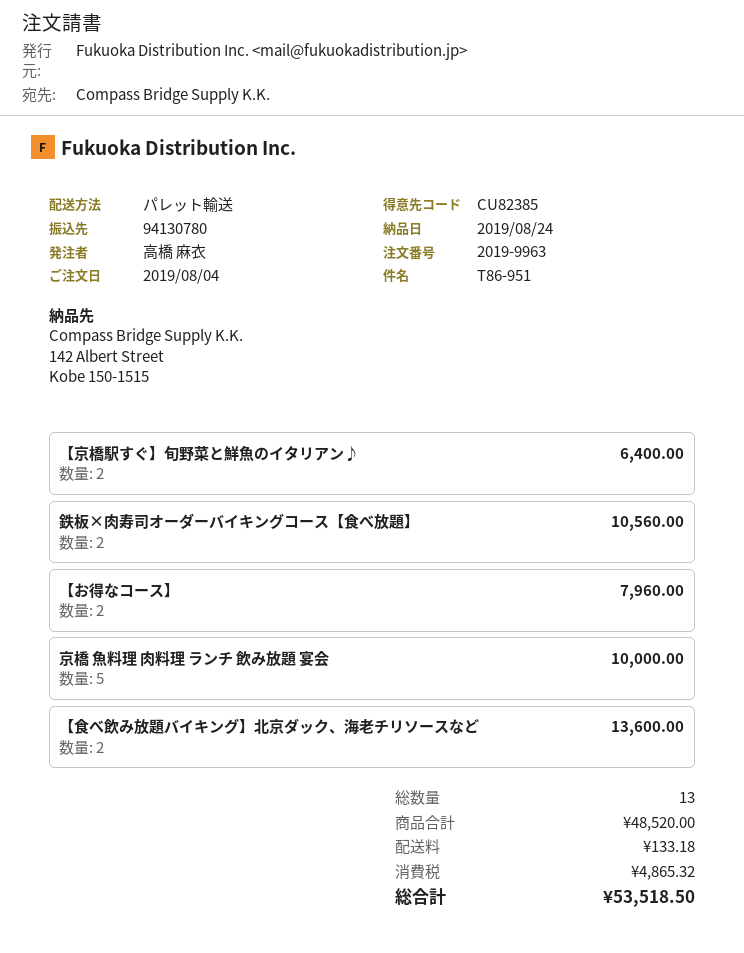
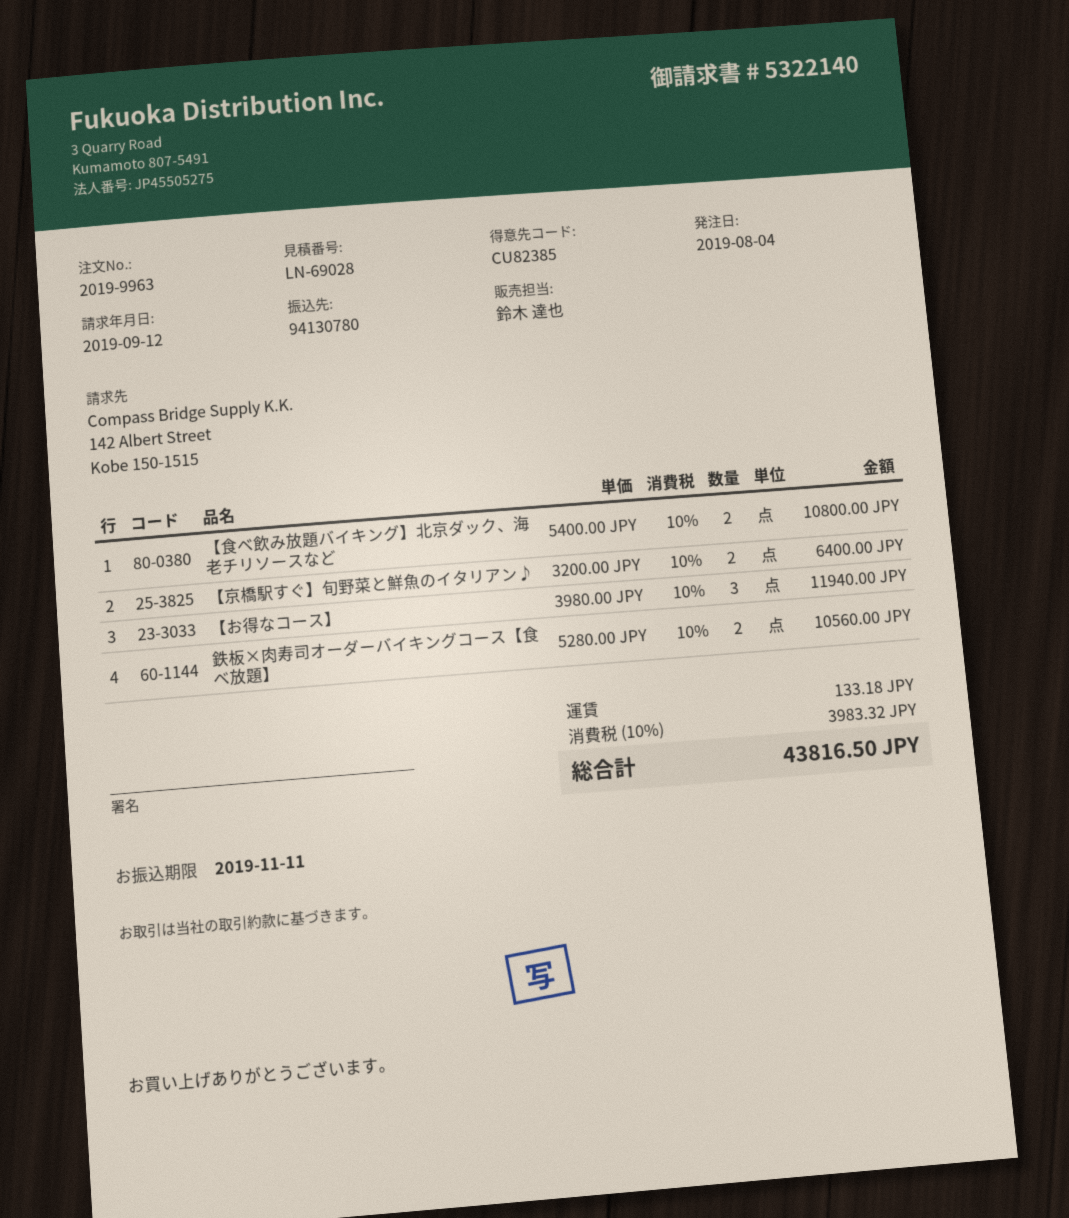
【お得なコース】: 2 for 7960.00 -> 3 for 11940.00
京橋 魚料理 肉料理 ランチ 飲み放題 宴会: 5 for 10000.00 -> none
【食べ飲み放題バイキング】北京ダック、海老チリソースなど: 2 for 13600.00 -> 2 for 10800.00
tax: 4865.32 -> 3983.32
total: 53518.50 -> 43816.50

